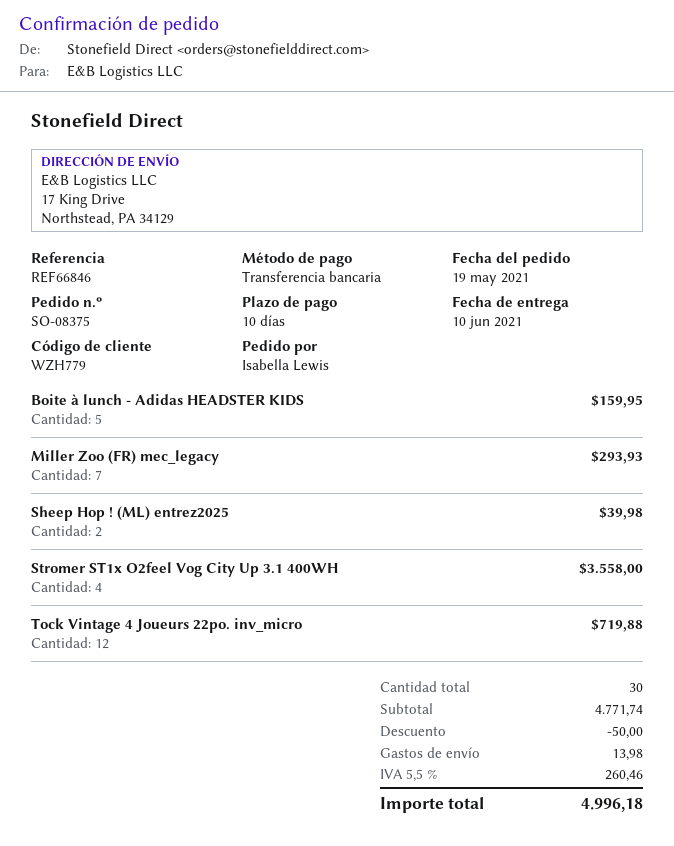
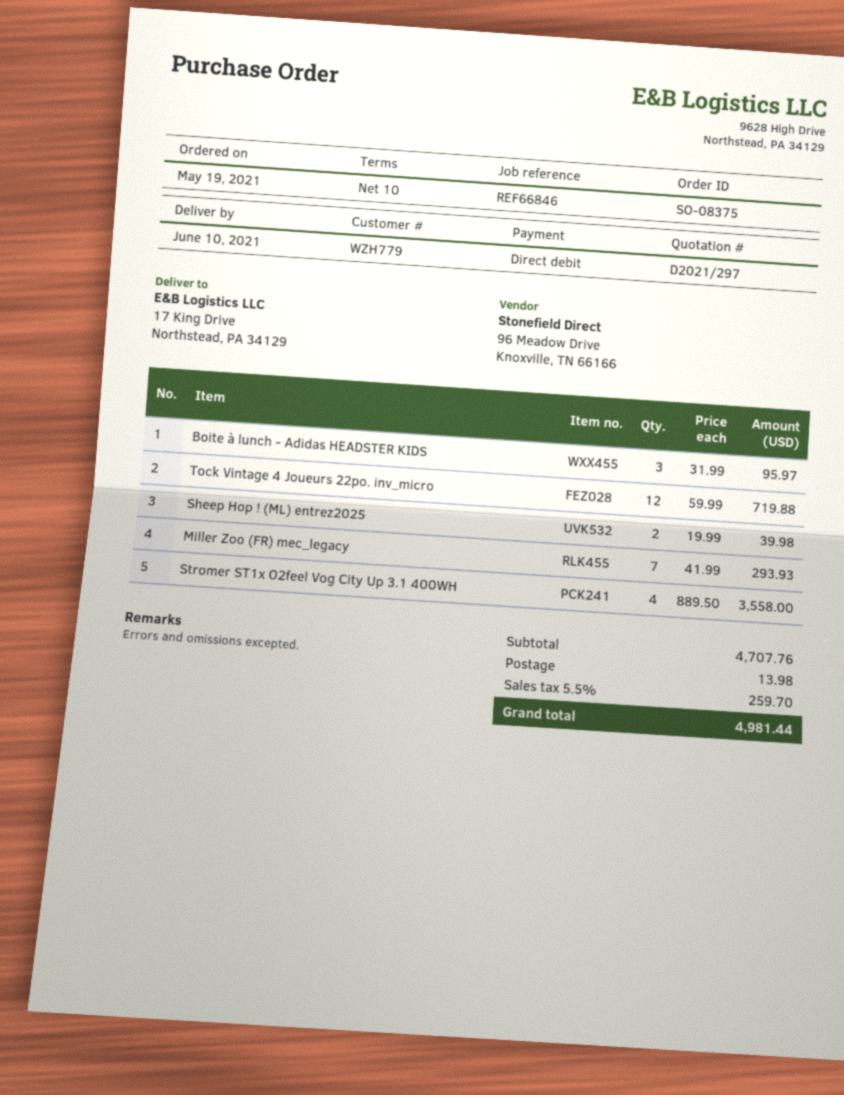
payment method: bank transfer -> direct debit
Boite à lunch - Adidas HEADSTER KIDS: 5 for 159.95 -> 3 for 95.97
subtotal: 4771.74 -> 4707.76
discount: 50.00 -> none
tax: 5.5% = 260.46 -> 5.5% = 259.70
total: 4996.18 -> 4981.44

